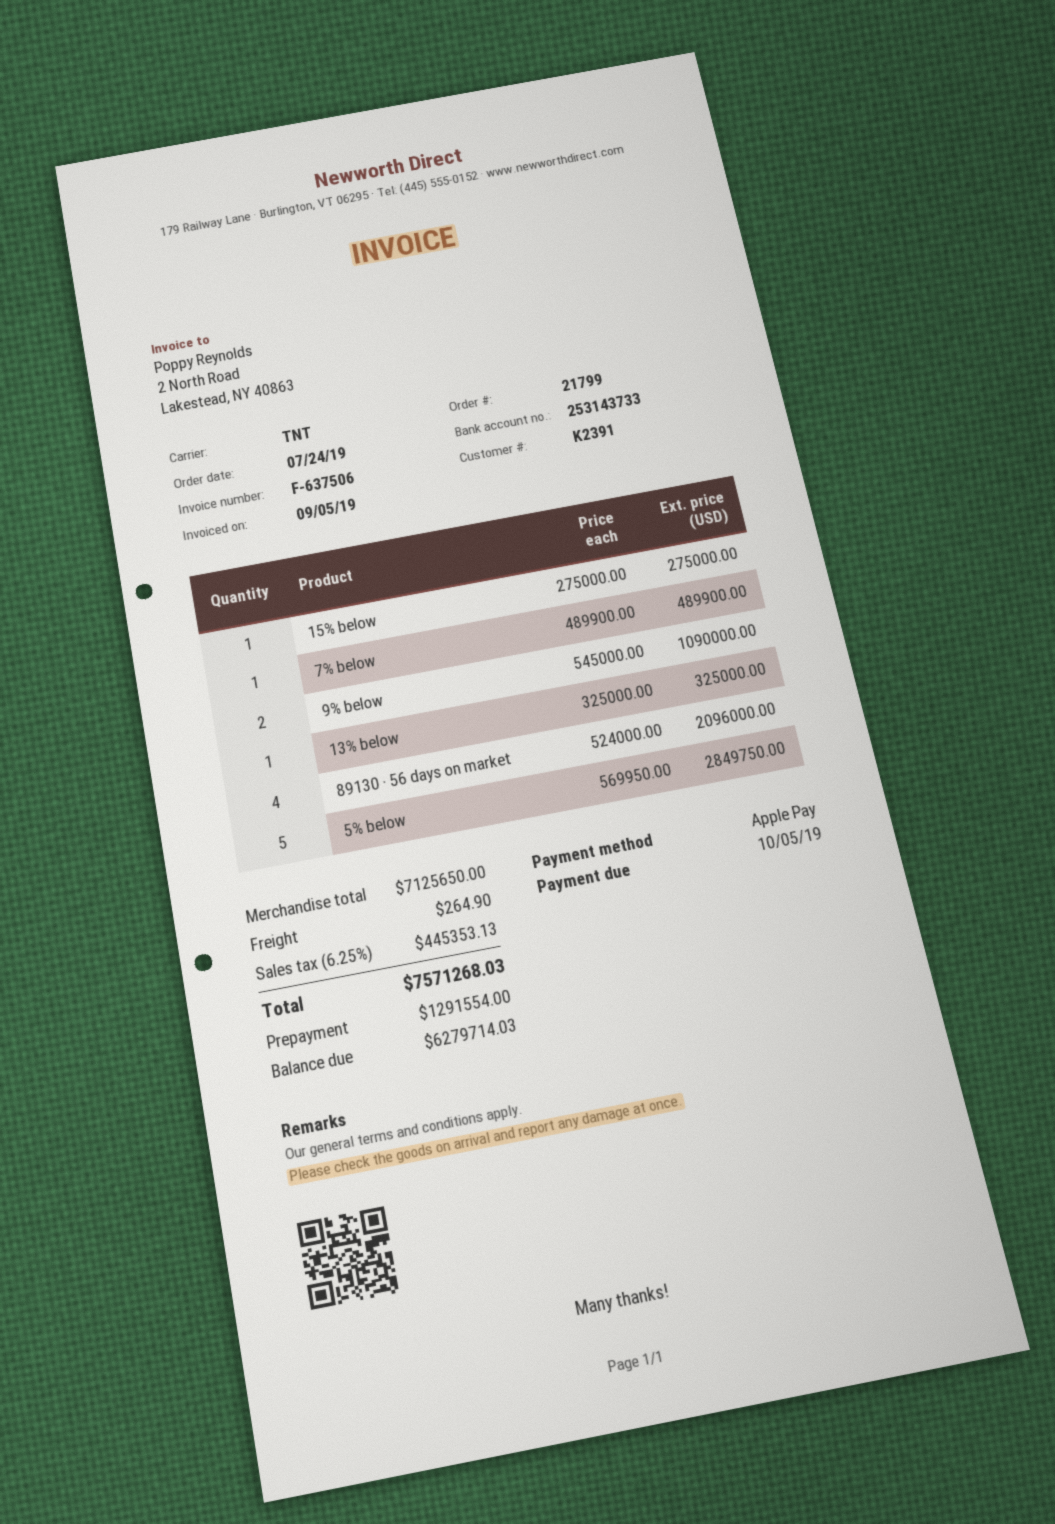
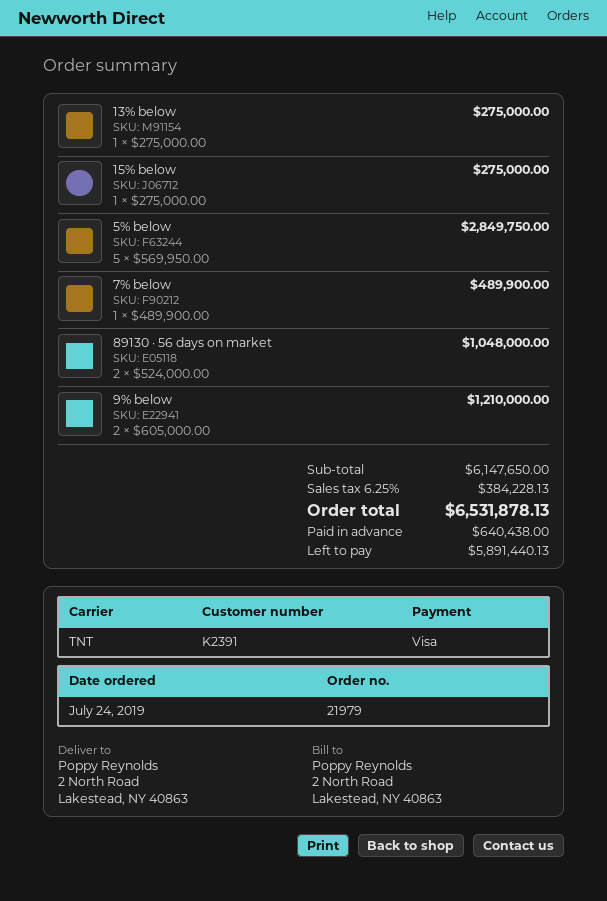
order number: 21799 -> 21979
payment method: Apple Pay -> Visa
9% below: 2 x 545000.00 = 1090000.00 -> 2 x 605000.00 = 1210000.00
13% below: 1 x 325000.00 = 325000.00 -> 1 x 275000.00 = 275000.00
89130 · 56 days on market: 4 x 524000.00 = 2096000.00 -> 2 x 524000.00 = 1048000.00
subtotal: 7125650.00 -> 6147650.00
shipping: 264.90 -> none
tax: 6.25% = 445353.13 -> 6.25% = 384228.13
total: 7571268.03 -> 6531878.13
deposit: 1291554.00 -> 640438.00
balance: 6279714.03 -> 5891440.13

